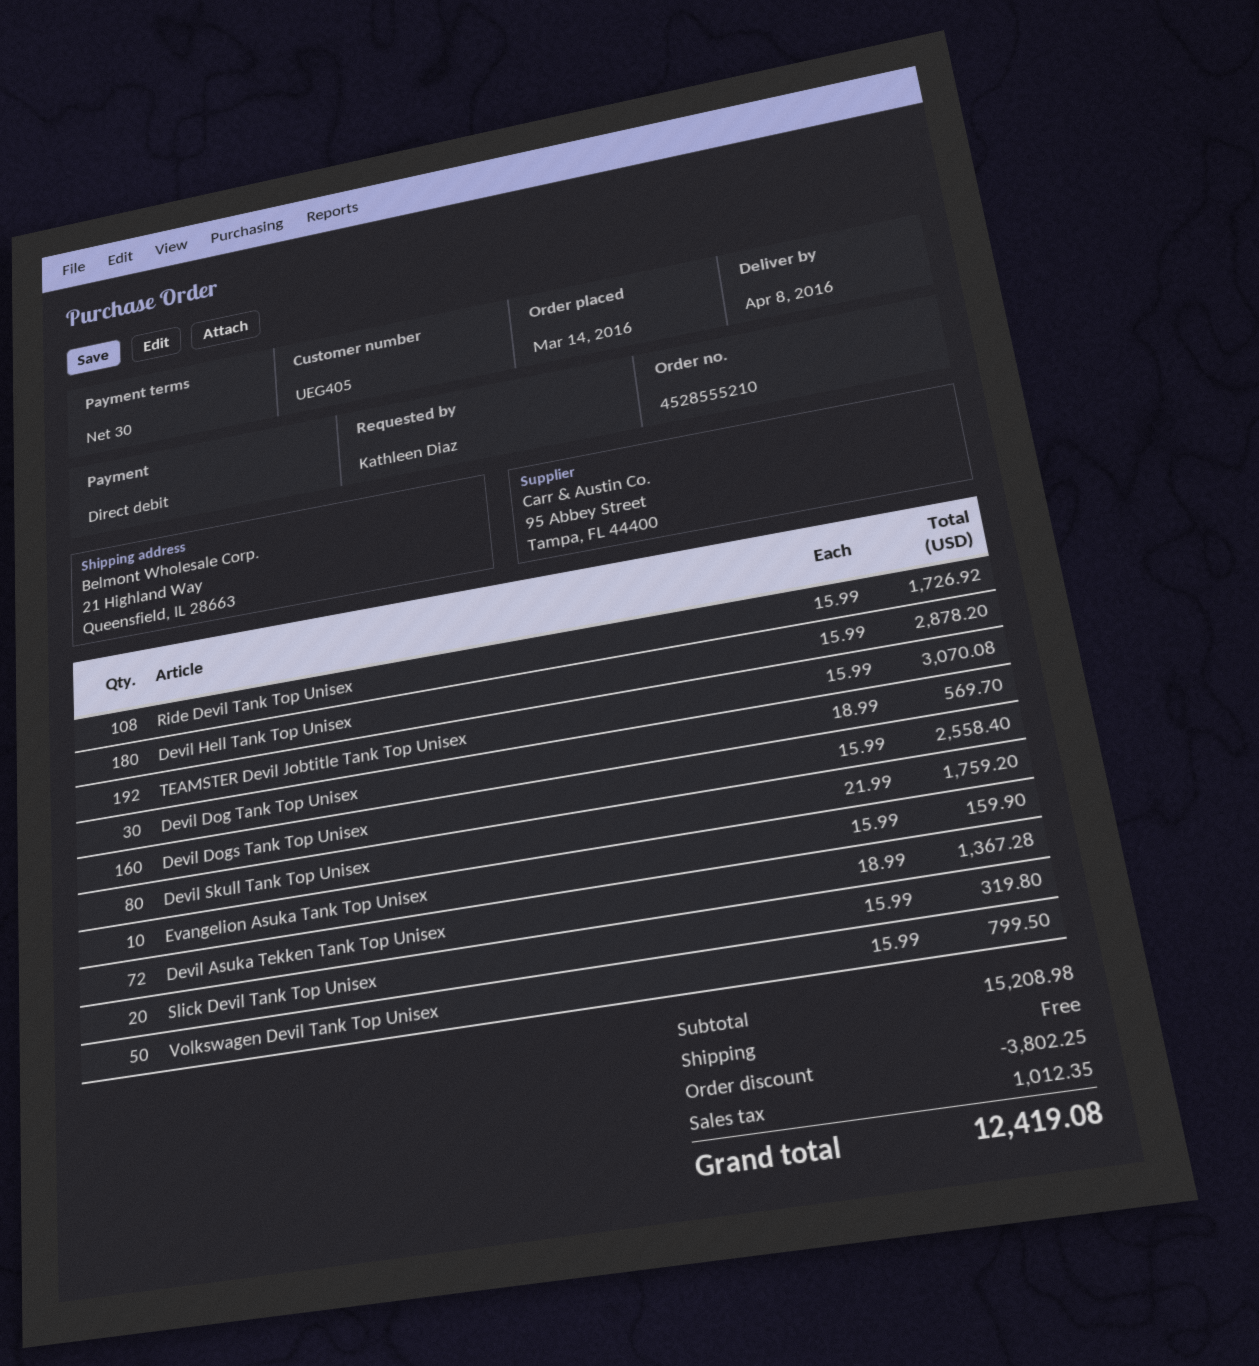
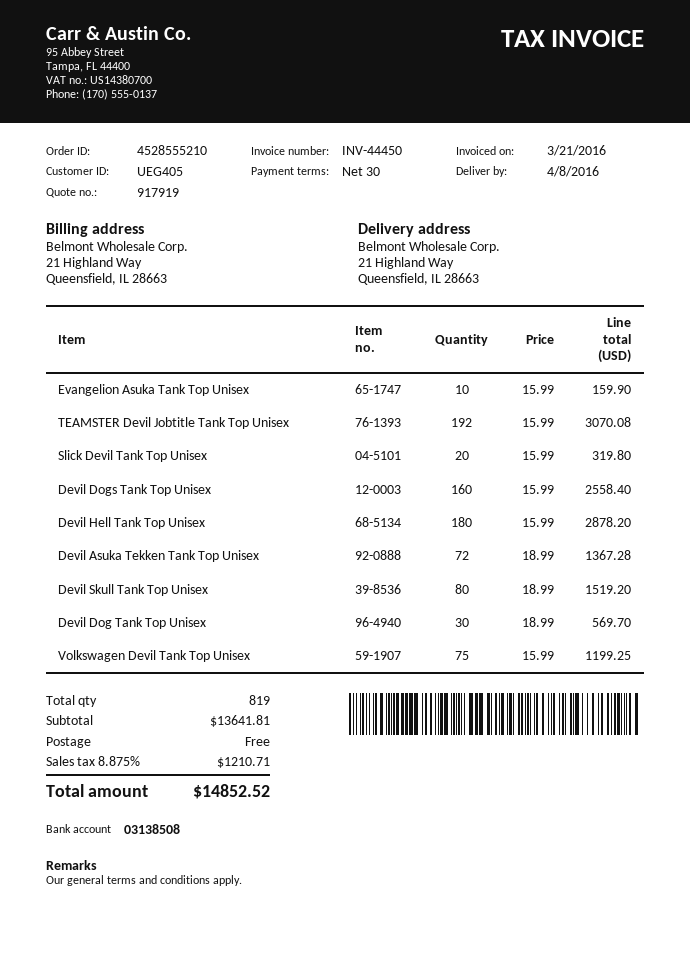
Ride Devil Tank Top Unisex: 108 x 15.99 = 1726.92 -> none
Devil Skull Tank Top Unisex: 80 x 21.99 = 1759.20 -> 80 x 18.99 = 1519.20
Volkswagen Devil Tank Top Unisex: 50 x 15.99 = 799.50 -> 75 x 15.99 = 1199.25
subtotal: 15208.98 -> 13641.81
discount: 3802.25 -> none
tax: 1012.35 -> 1210.71
total: 12419.08 -> 14852.52

